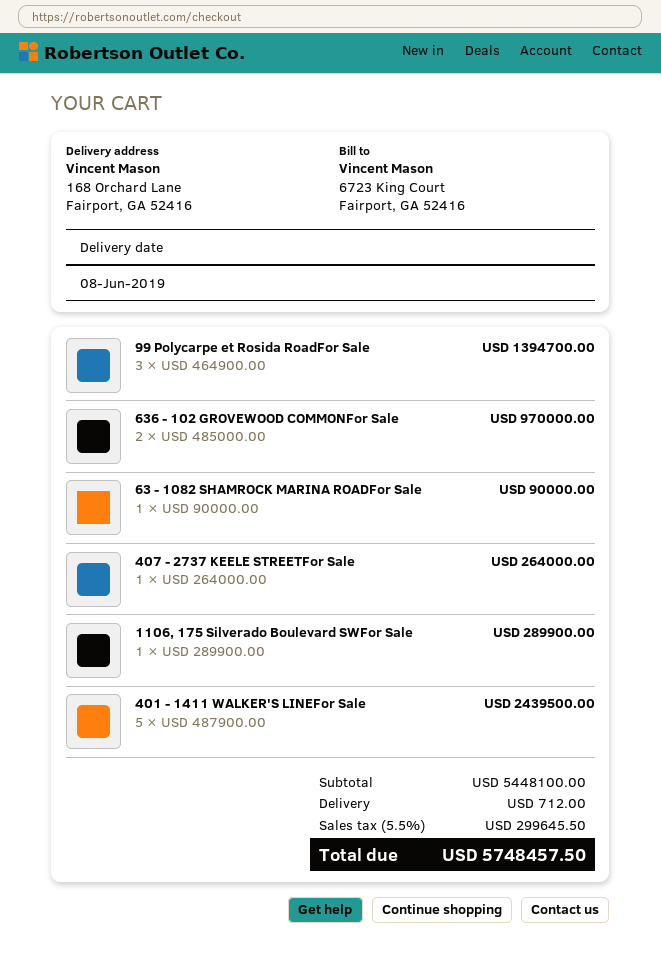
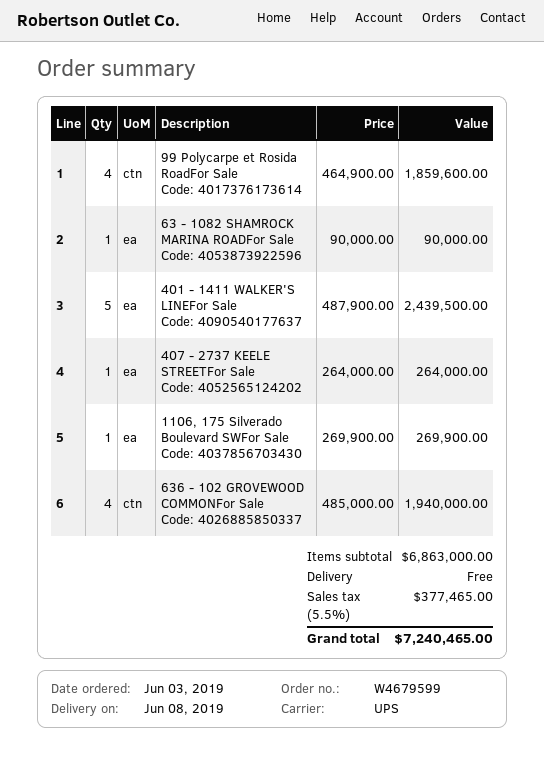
99 Polycarpe et Rosida RoadFor Sale: 3 x 464900.00 = 1394700.00 -> 4 x 464900.00 = 1859600.00
636 - 102 GROVEWOOD COMMONFor Sale: 2 x 485000.00 = 970000.00 -> 4 x 485000.00 = 1940000.00
1106, 175 Silverado Boulevard SWFor Sale: 1 x 289900.00 = 289900.00 -> 1 x 269900.00 = 269900.00
subtotal: 5448100.00 -> 6863000.00
shipping: 712.00 -> 0.00
tax: 5.5% = 299645.50 -> 5.5% = 377465.00
total: 5748457.50 -> 7240465.00

